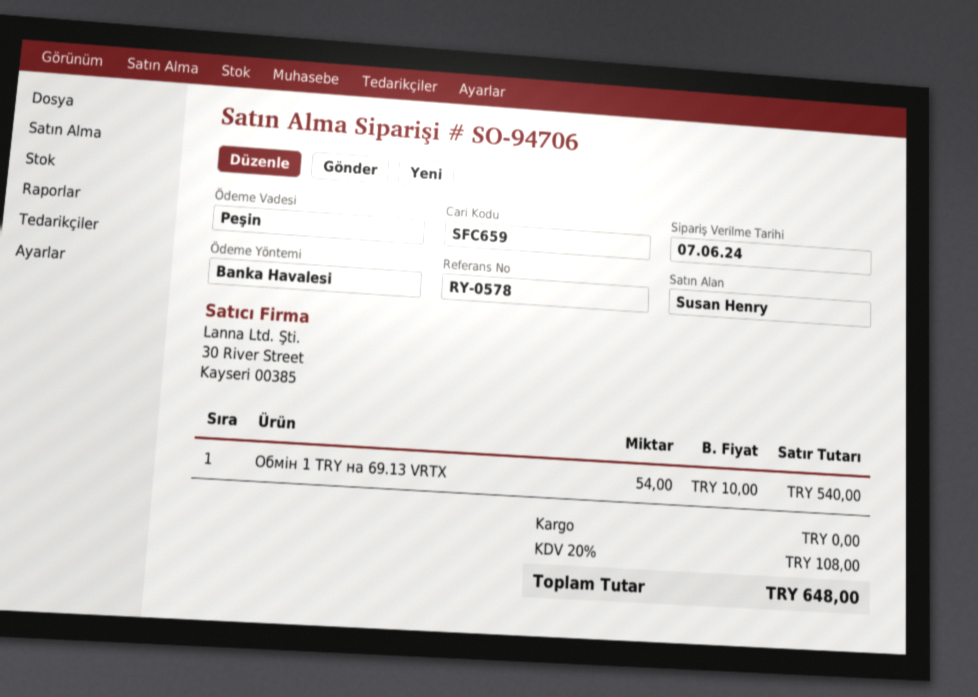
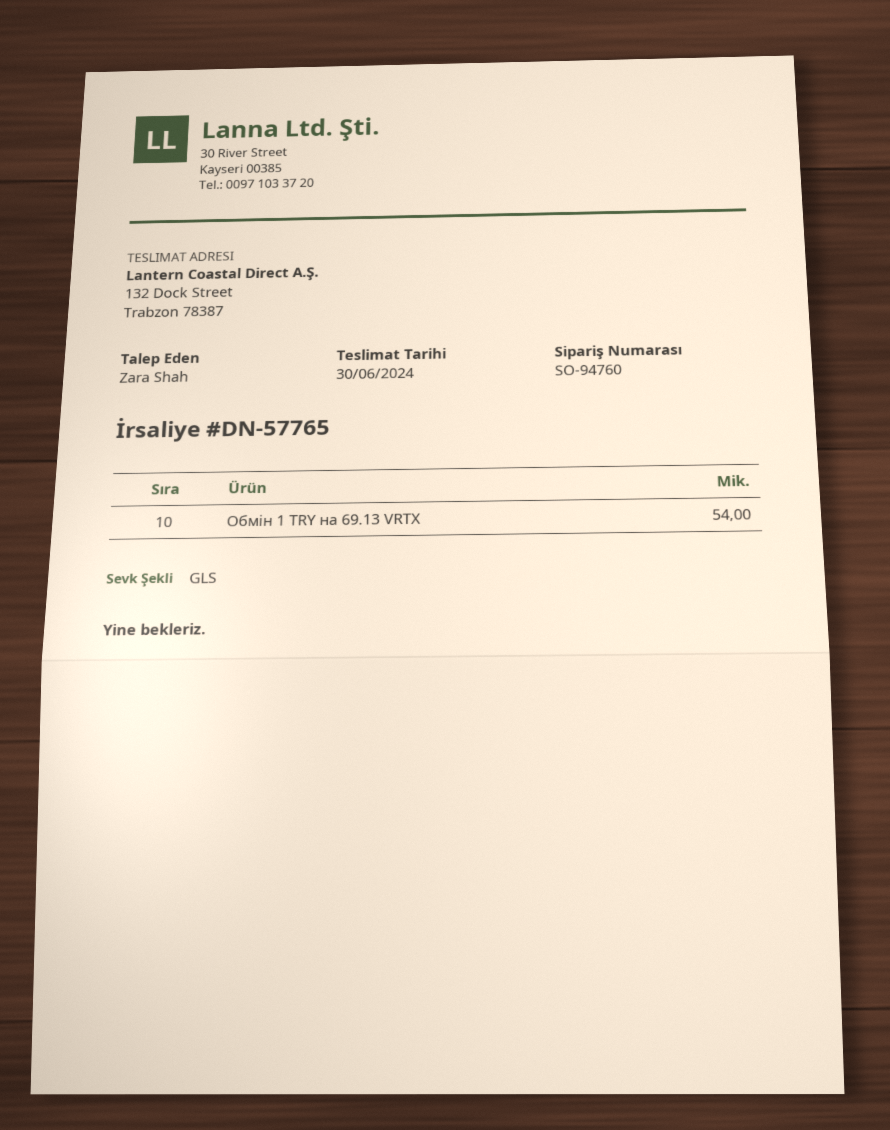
order number: SO-94706 -> SO-94760
ordered by: Susan Henry -> Zara Shah

